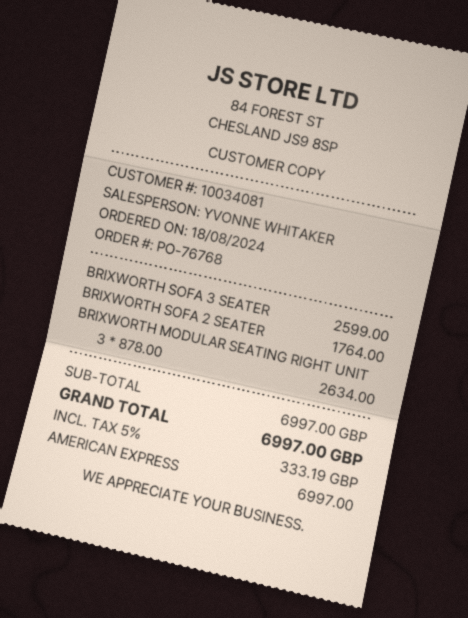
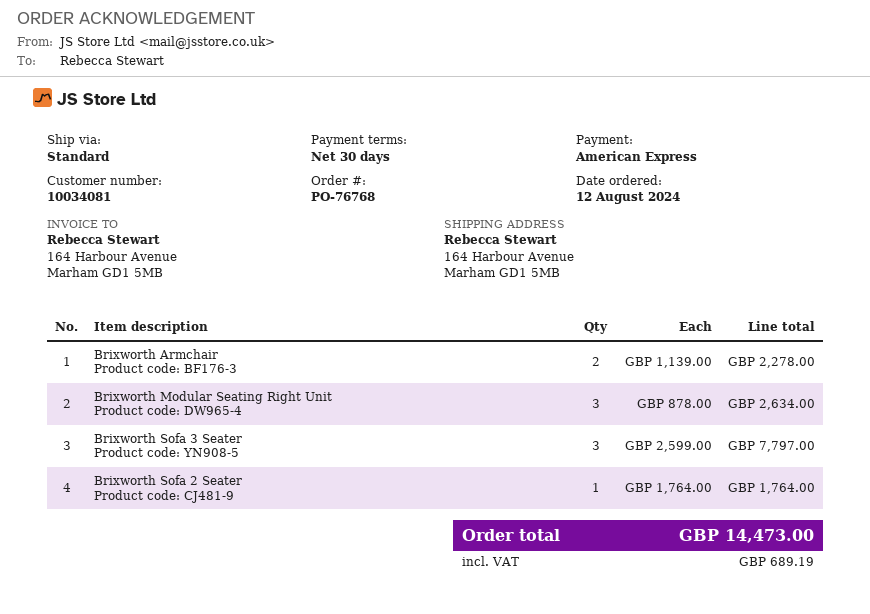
order date: 2024-08-18 -> 2024-08-12
BRIXWORTH SOFA 3 SEATER: 1 x 2599.00 = 2599.00 -> 3 x 2599.00 = 7797.00
Brixworth Armchair: none -> 2 x 1139.00 = 2278.00
tax: 333.19 -> 689.19
total: 6997.00 -> 14473.00

